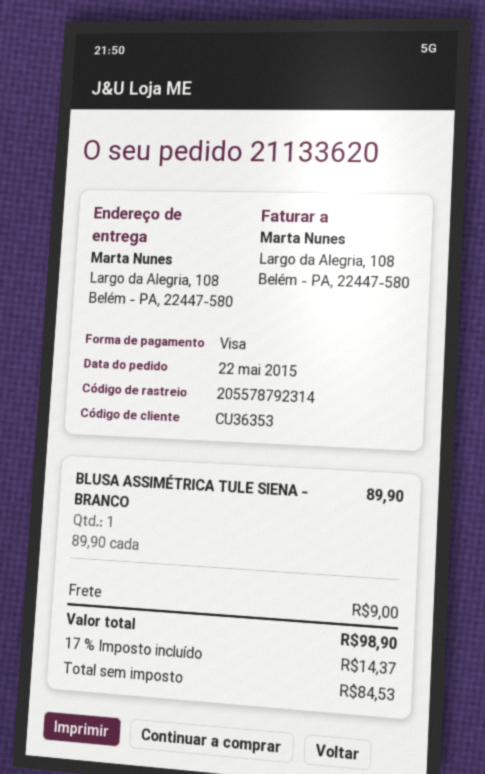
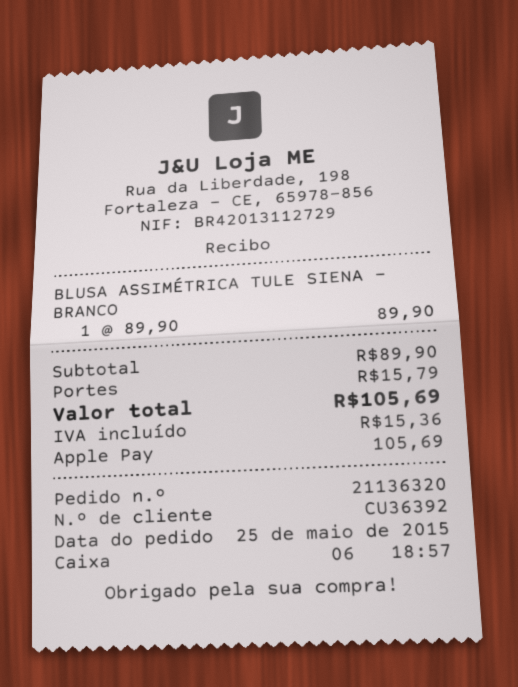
order number: 21133620 -> 21136320
order date: 2015-05-22 -> 2015-05-25
customer number: CU36353 -> CU36392
payment method: Visa -> Apple Pay
shipping: 9.00 -> 15.79
tax: 14.37 -> 15.36
total: 98.90 -> 105.69

